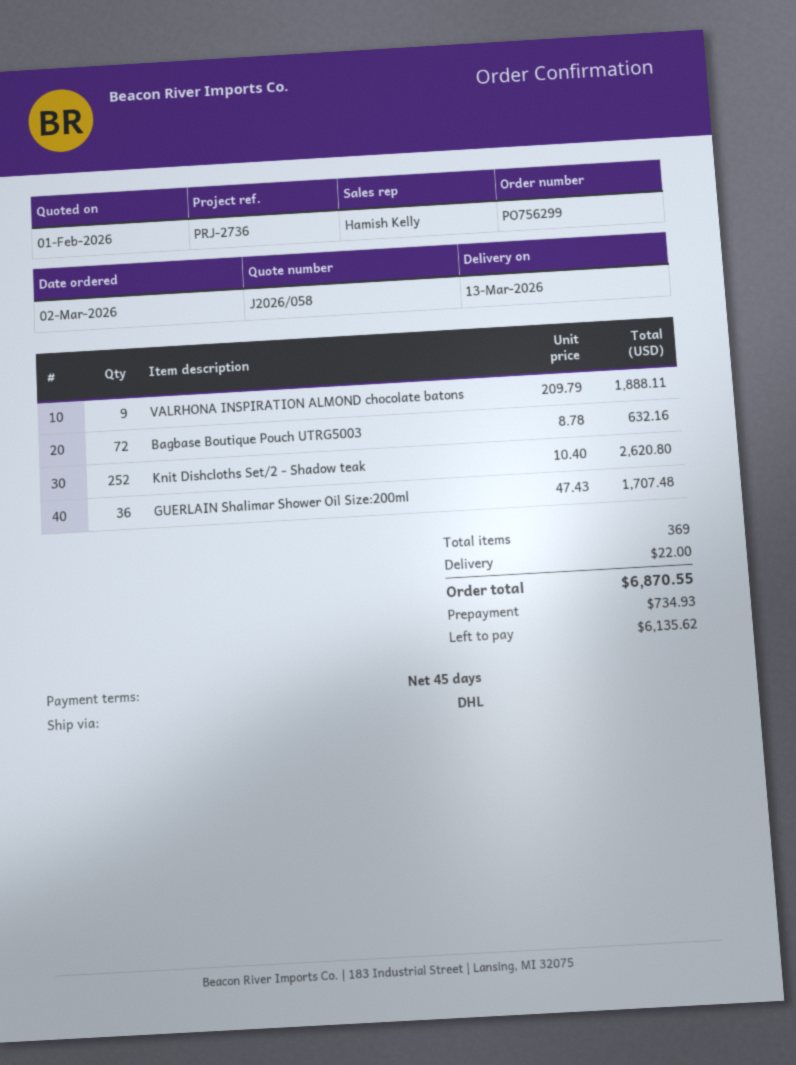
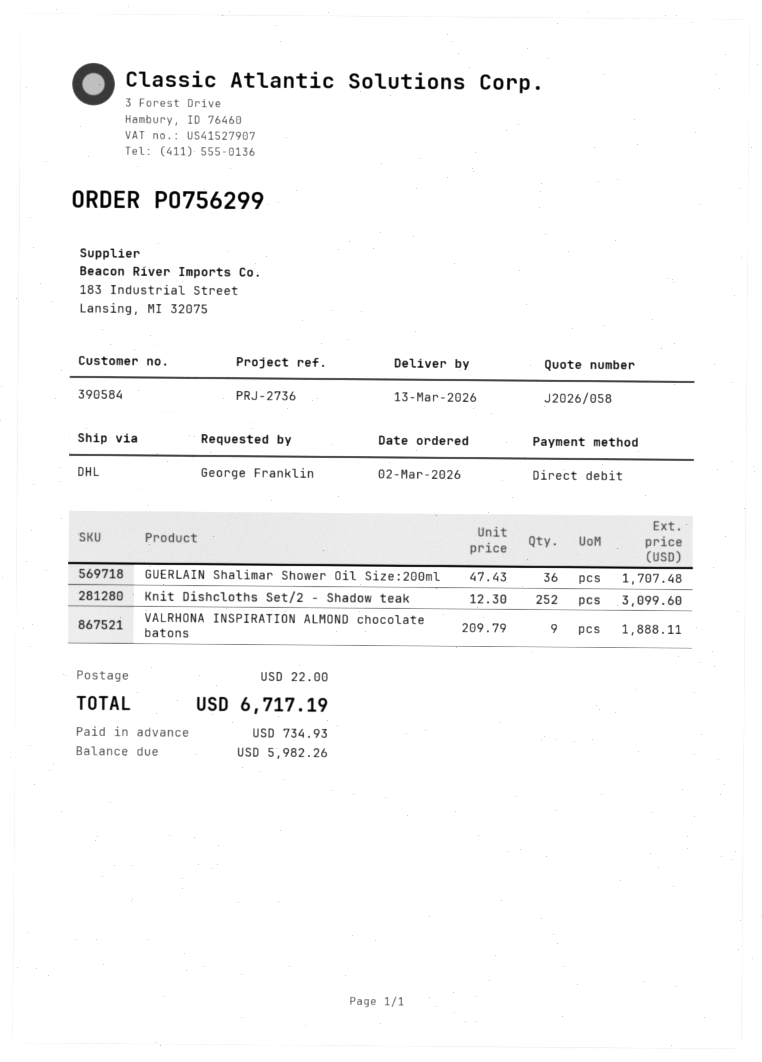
Bagbase Boutique Pouch UTRG5003: 72 x 8.78 = 632.16 -> none
Knit Dishcloths Set/2 - Shadow teak: 252 x 10.40 = 2620.80 -> 252 x 12.30 = 3099.60
total: 6870.55 -> 6717.19
balance: 6135.62 -> 5982.26

